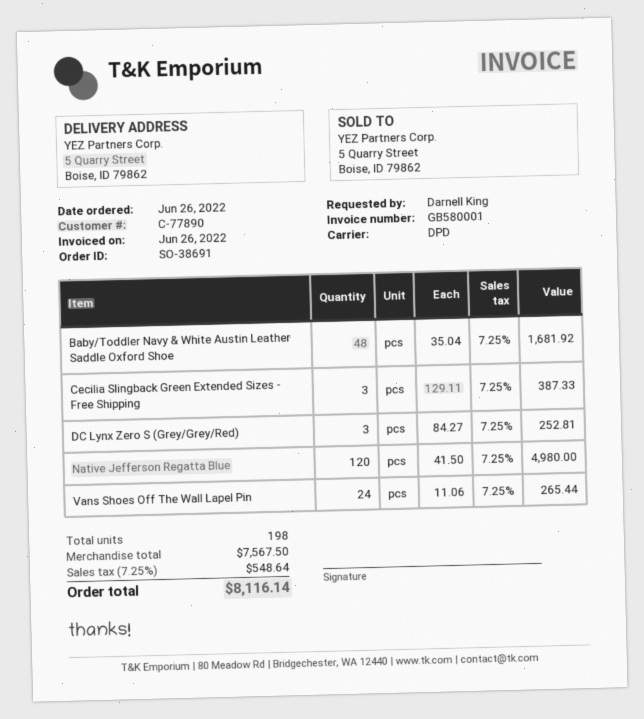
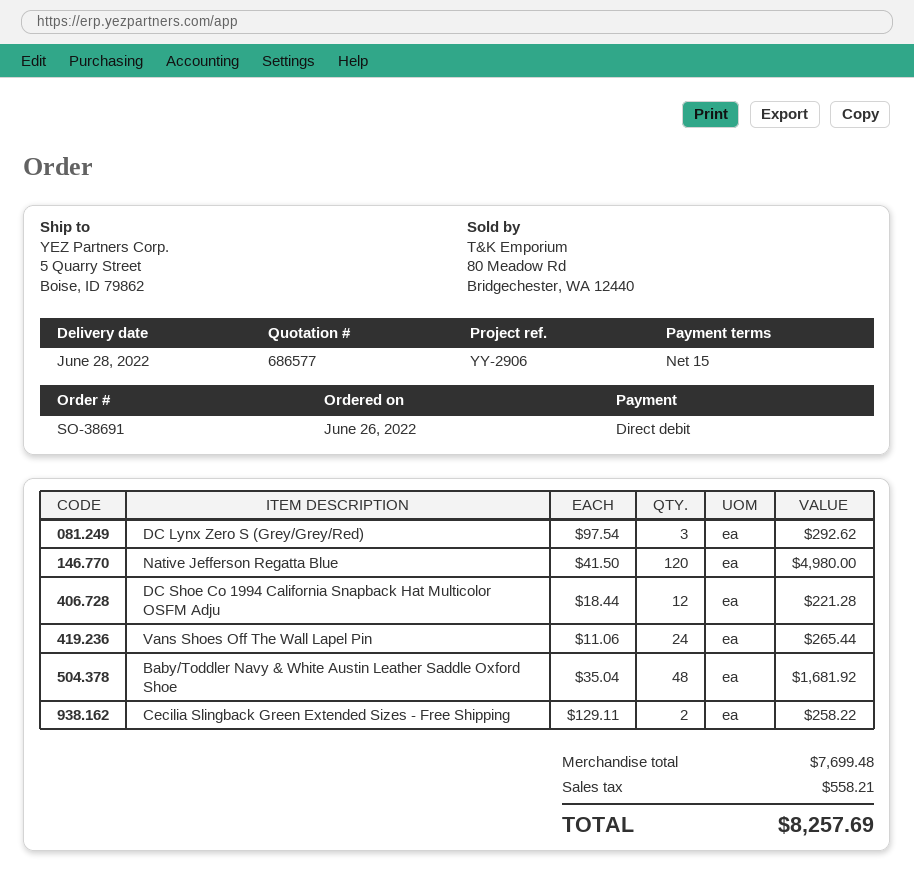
Cecilia Slingback Green Extended Sizes - Free Shipping: 3 x 129.11 = 387.33 -> 2 x 129.11 = 258.22
DC Lynx Zero S (Grey/Grey/Red): 3 x 84.27 = 252.81 -> 3 x 97.54 = 292.62
DC Shoe Co 1994 California Snapback Hat Multicolor OSFM Adju: none -> 12 x 18.44 = 221.28
subtotal: 7567.50 -> 7699.48
tax: 548.64 -> 558.21
total: 8116.14 -> 8257.69

